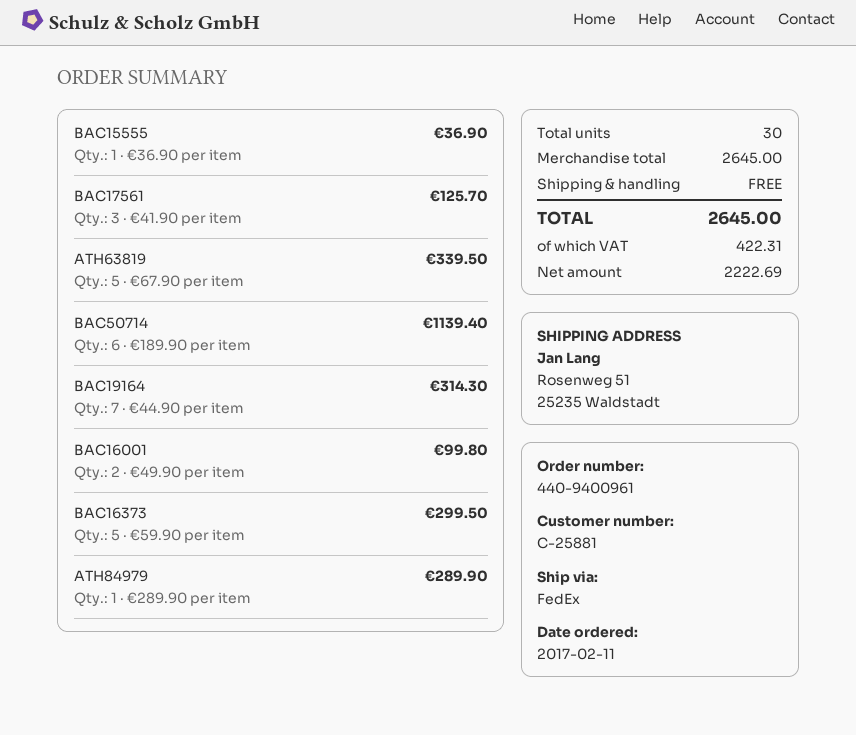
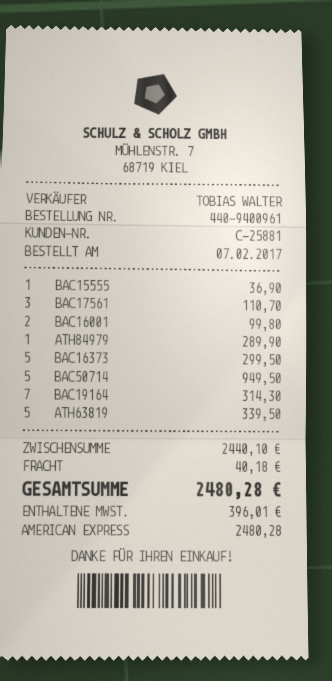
order date: 2017-02-11 -> 2017-02-07
BAC17561: 3 for 125.70 -> 3 for 110.70
BAC50714: 6 for 1139.40 -> 5 for 949.50
subtotal: 2645.00 -> 2440.10
shipping: 0.00 -> 40.18
tax: 422.31 -> 396.01
total: 2645.00 -> 2480.28

